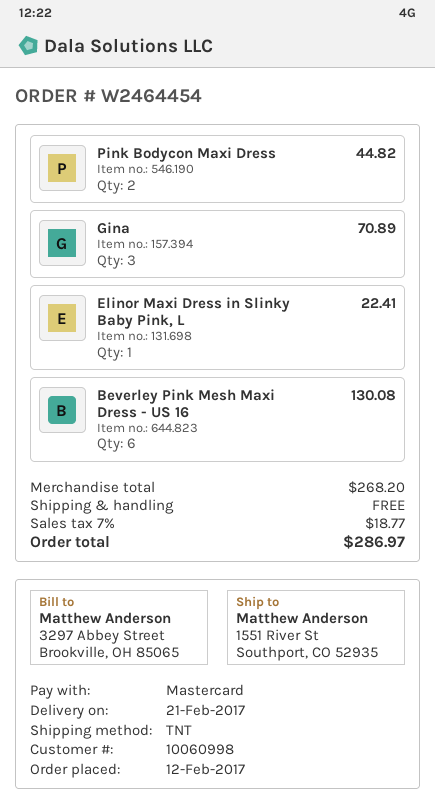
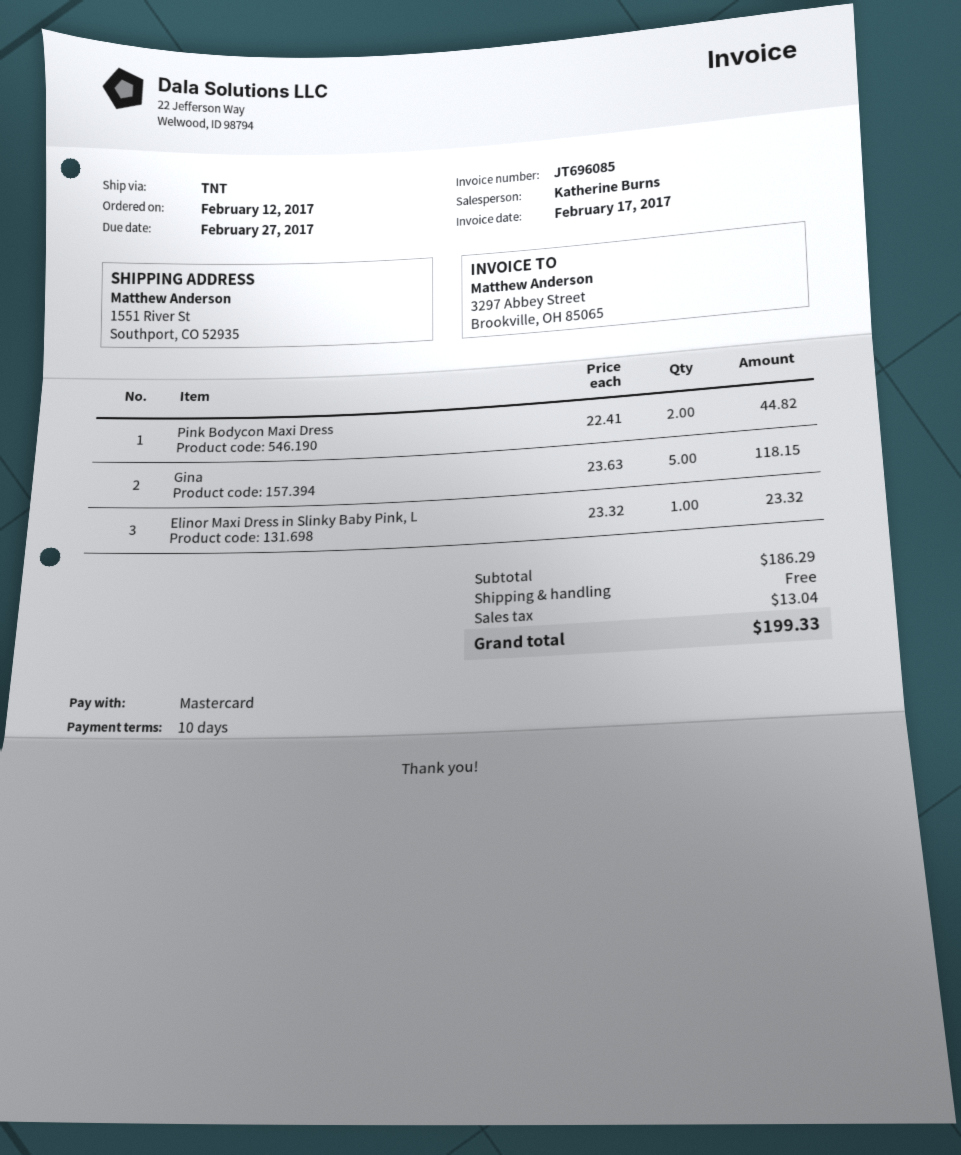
Gina: 3 for 70.89 -> 5 for 118.15
Elinor Maxi Dress in Slinky Baby Pink, L: 1 for 22.41 -> 1 for 23.32
Beverley Pink Mesh Maxi Dress - US 16: 6 for 130.08 -> none
subtotal: 268.20 -> 186.29
tax: 18.77 -> 13.04
total: 286.97 -> 199.33

